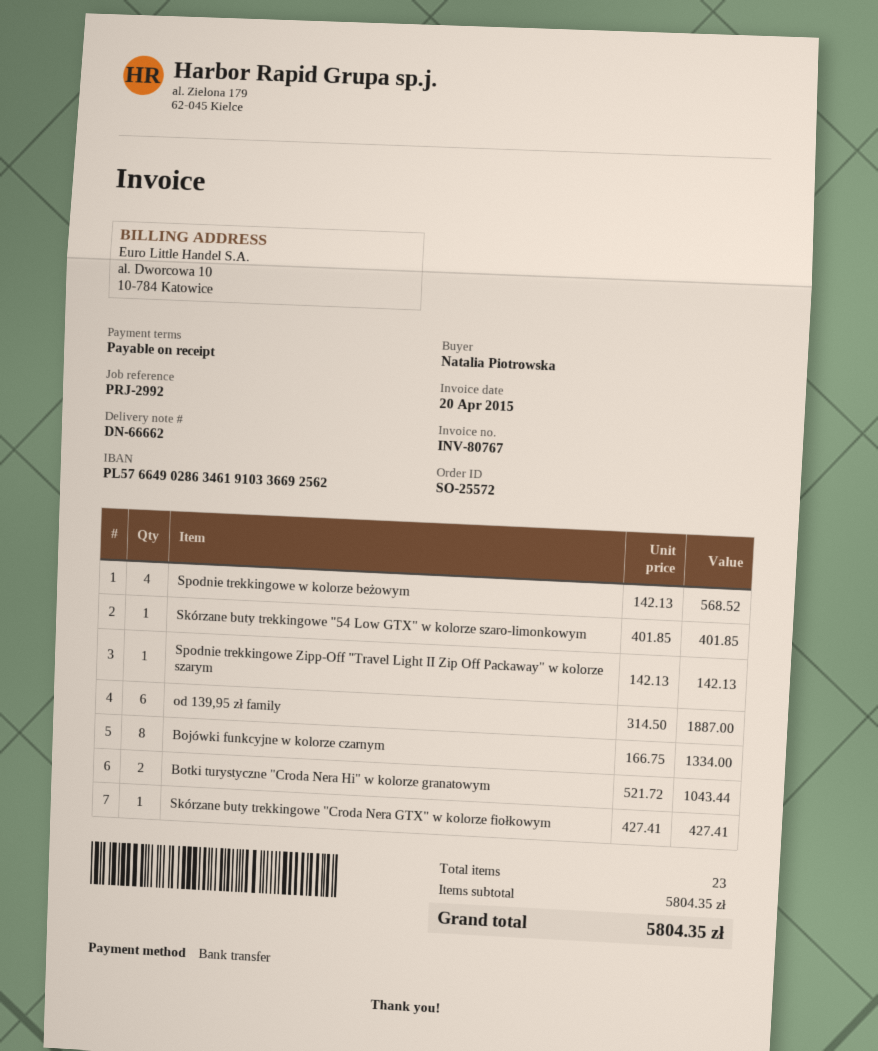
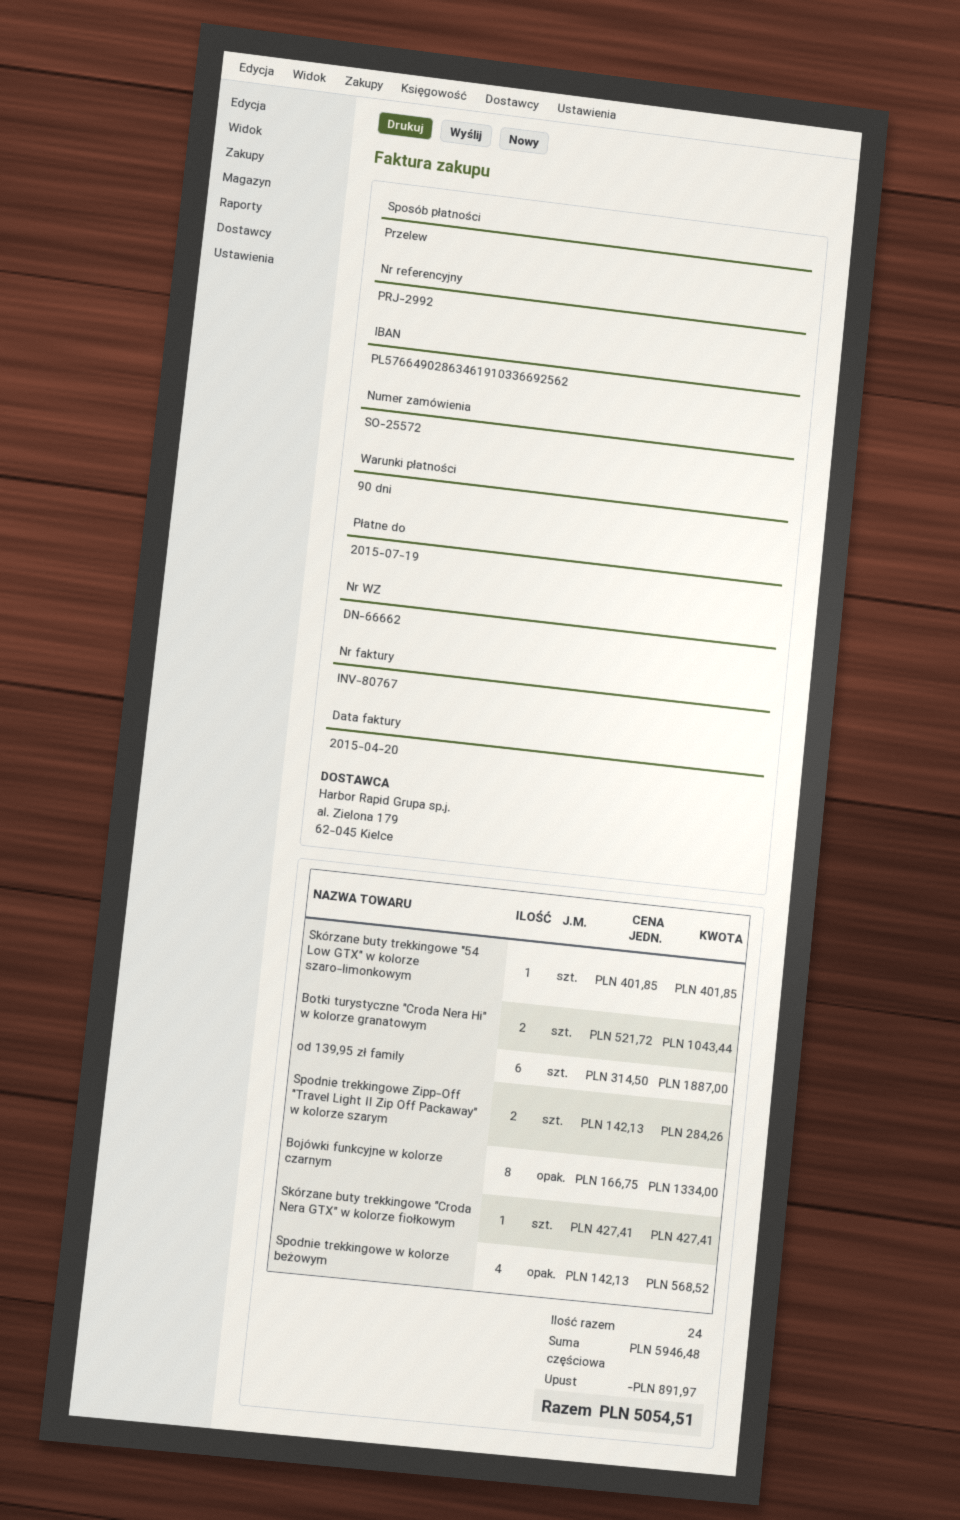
payment terms: on receipt -> 90 days
Spodnie trekkingowe Zipp-Off "Travel Light II Zip Off Packaway" w kolorze szarym: 1 x 142.13 = 142.13 -> 2 x 142.13 = 284.26
total quantity: 23 -> 24
subtotal: 5804.35 -> 5946.48
discount: none -> 891.97
total: 5804.35 -> 5054.51

